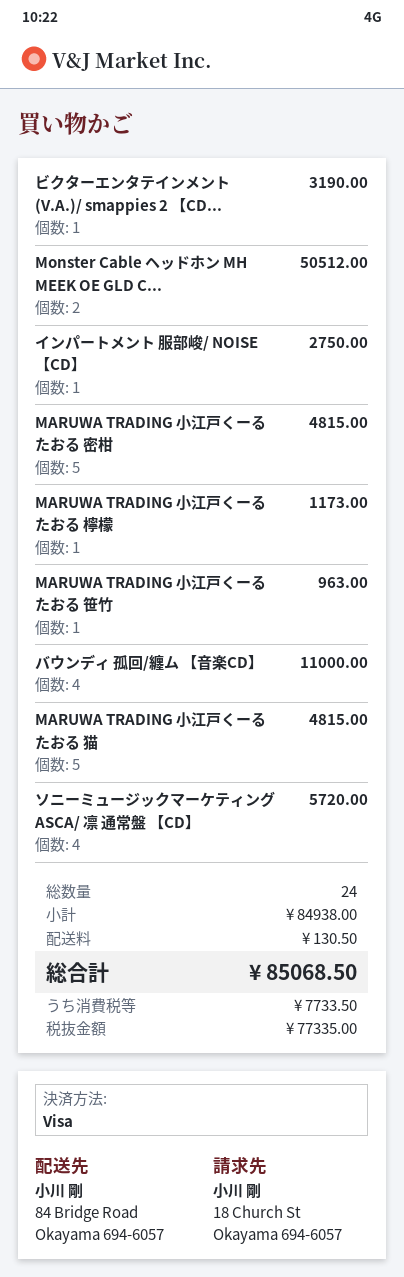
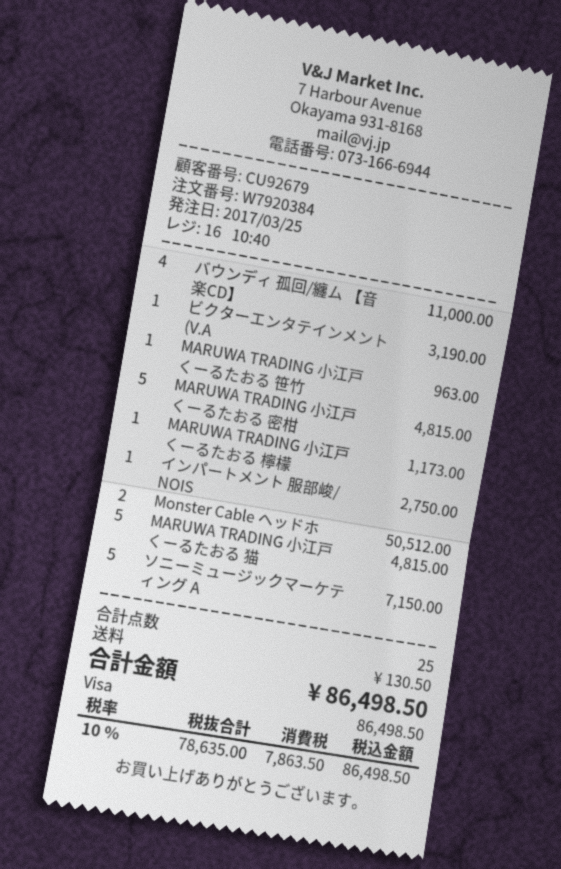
ソニーミュージックマーケティング ASCA/ 凛 通常盤 【CD】: 4 for 5720.00 -> 5 for 7150.00
total quantity: 24 -> 25
net: 77335.00 -> 78635.00
tax: 7733.50 -> 7863.50
total: 85068.50 -> 86498.50

